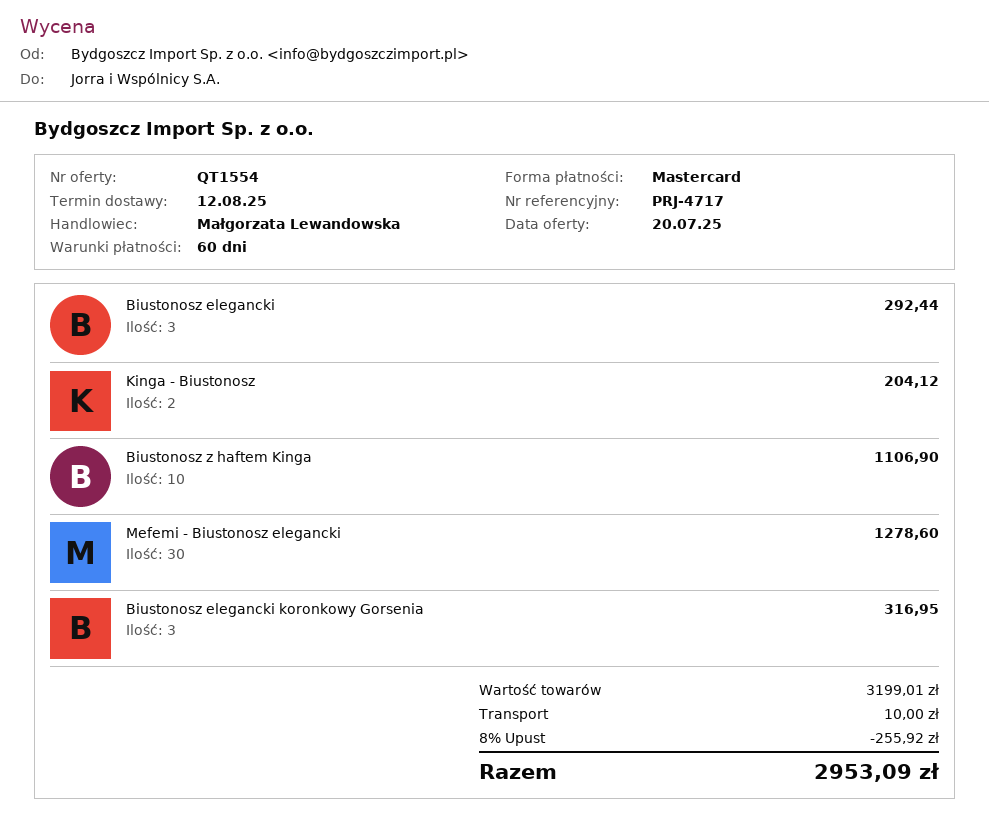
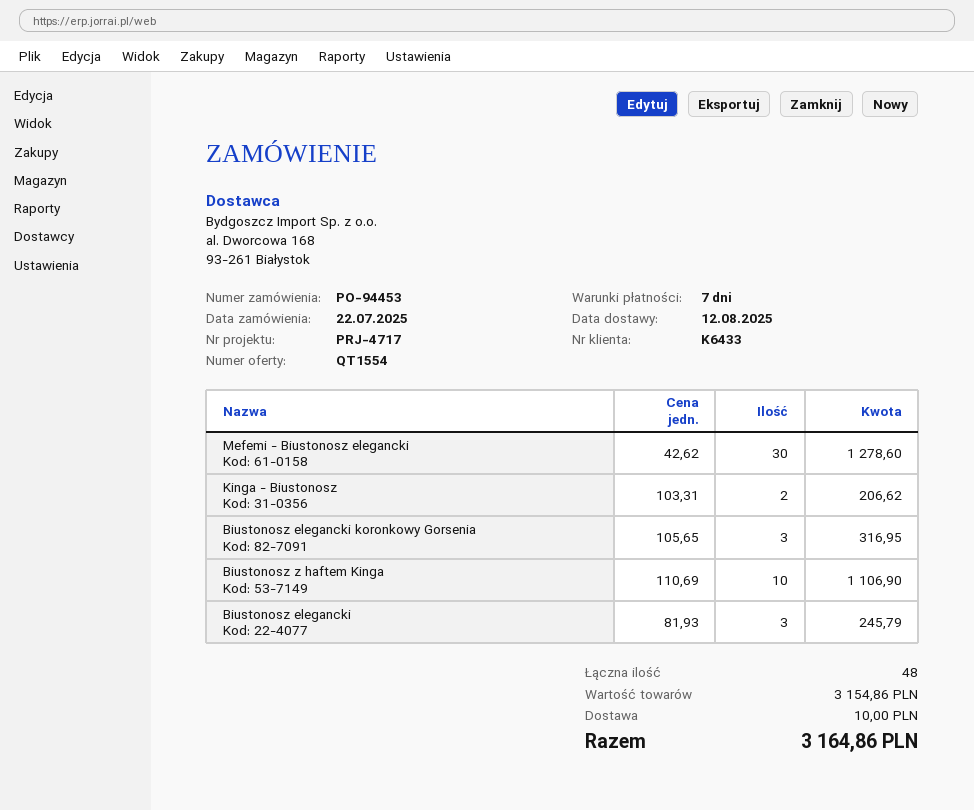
payment terms: 60 days -> 7 days
Biustonosz elegancki: 3 for 292.44 -> 3 for 245.79
Kinga - Biustonosz: 2 for 204.12 -> 2 for 206.62
subtotal: 3199.01 -> 3154.86
discount: 8% = 255.92 -> none
total: 2953.09 -> 3164.86

